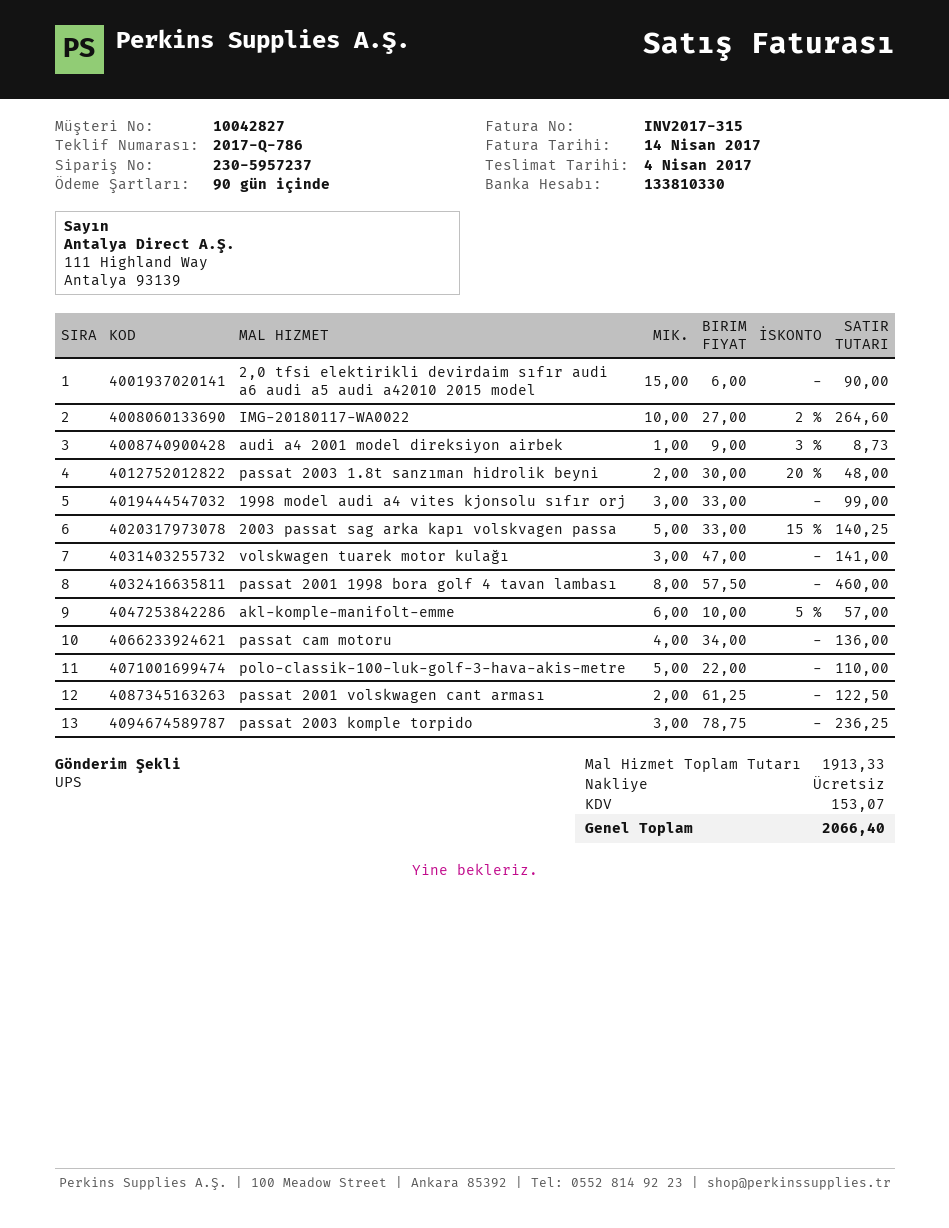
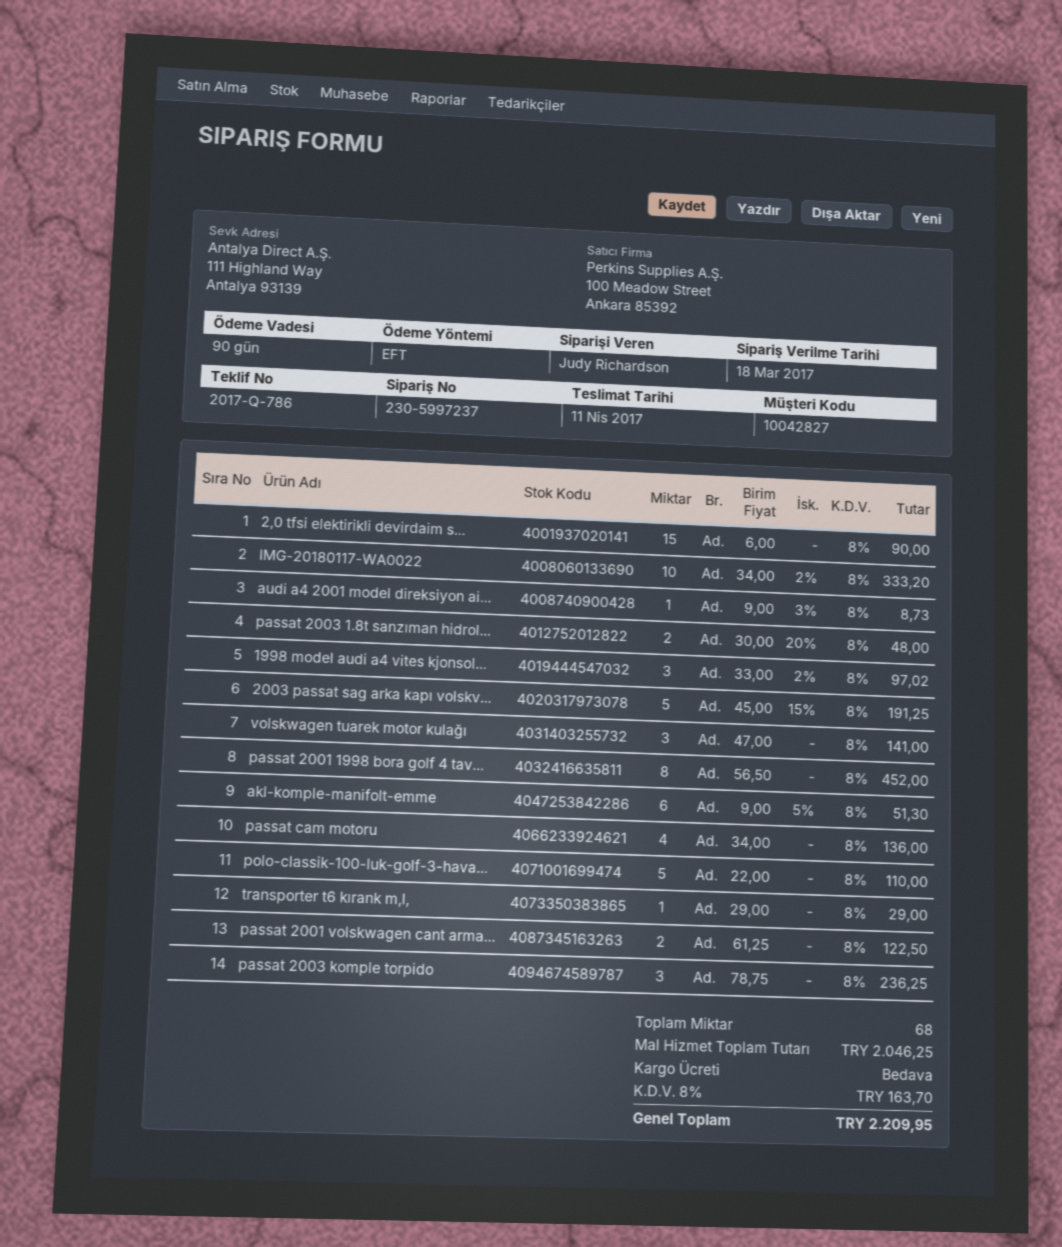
order number: 230-5957237 -> 230-5997237
delivery date: 2017-04-04 -> 2017-04-11
IMG-20180117-WA0022: 10 x 27.00 - 2% = 264.60 -> 10 x 34.00 - 2% = 333.20
1998 model audi a4 vites kjonsolu sıfır orj: 3 x 33.00 = 99.00 -> 3 x 33.00 - 2% = 97.02
2003 passat sag arka kapı volskvagen passa: 5 x 33.00 - 15% = 140.25 -> 5 x 45.00 - 15% = 191.25
passat 2001 1998 bora golf 4 tavan lambası: 8 x 57.50 = 460.00 -> 8 x 56.50 = 452.00
akl-komple-manifolt-emme: 6 x 10.00 - 5% = 57.00 -> 6 x 9.00 - 5% = 51.30
transporter t6 kırank m,l,: none -> 1 x 29.00 = 29.00
subtotal: 1913.33 -> 2046.25
tax: 153.07 -> 163.70
total: 2066.40 -> 2209.95

